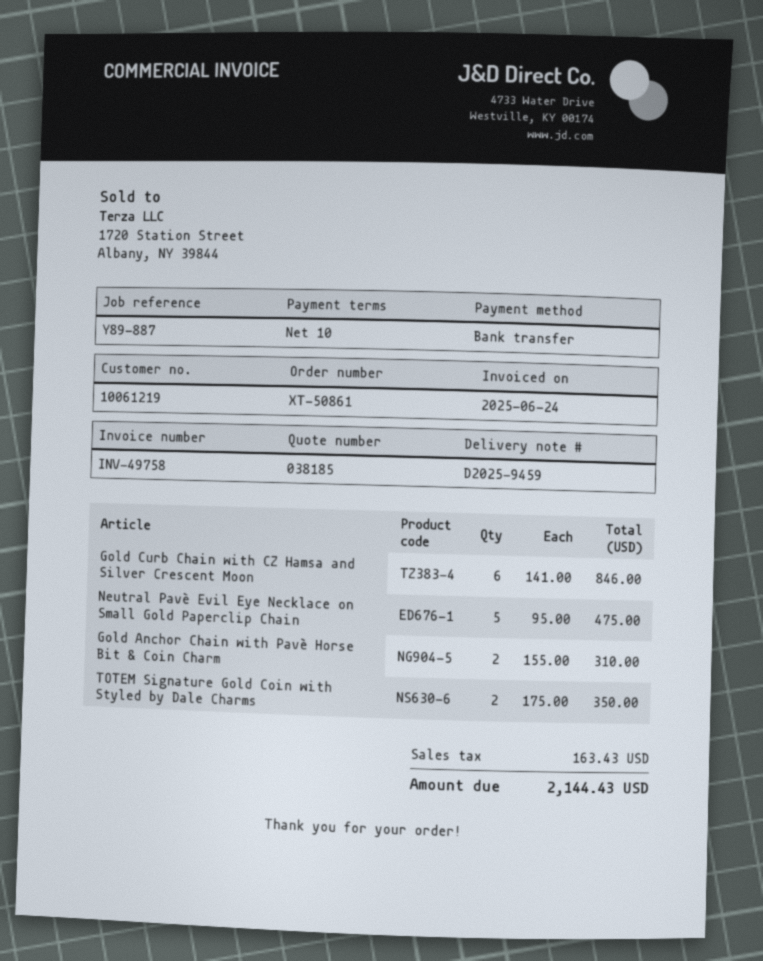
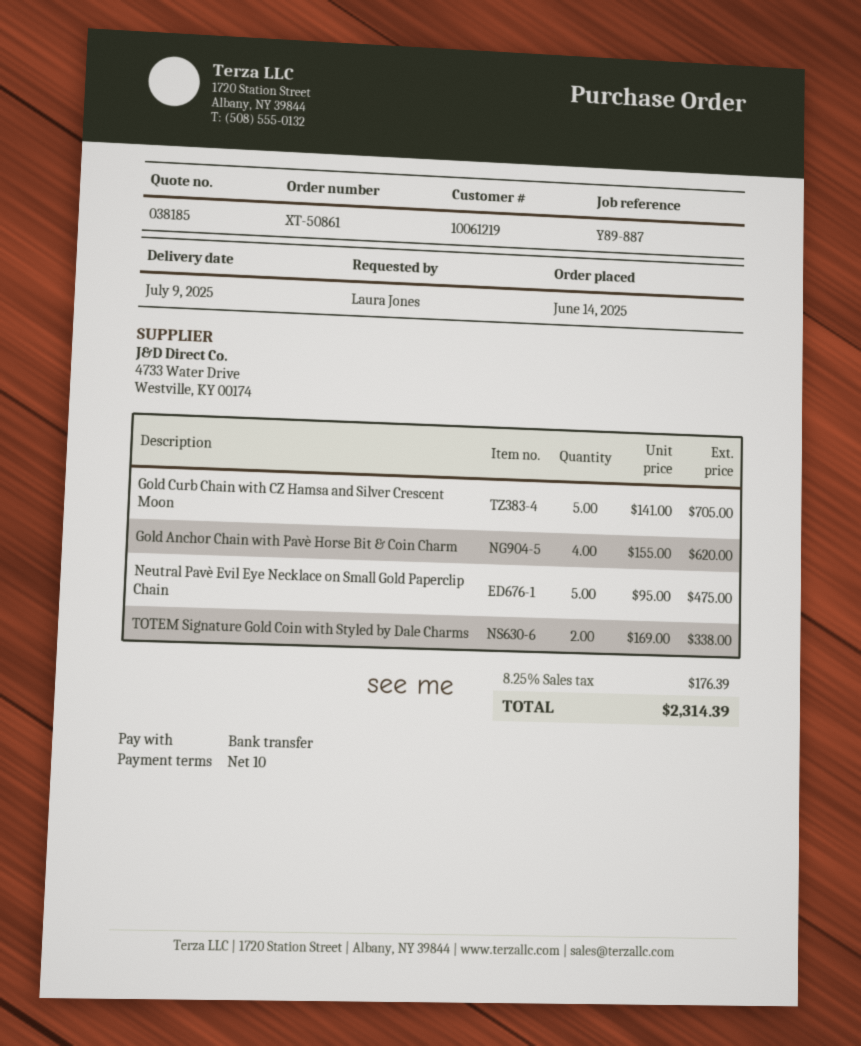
Gold Curb Chain with CZ Hamsa and Silver Crescent Moon: 6 x 141.00 = 846.00 -> 5 x 141.00 = 705.00
Gold Anchor Chain with Pavè Horse Bit & Coin Charm: 2 x 155.00 = 310.00 -> 4 x 155.00 = 620.00
TOTEM Signature Gold Coin with Styled by Dale Charms: 2 x 175.00 = 350.00 -> 2 x 169.00 = 338.00
tax: 163.43 -> 176.39
total: 2144.43 -> 2314.39

